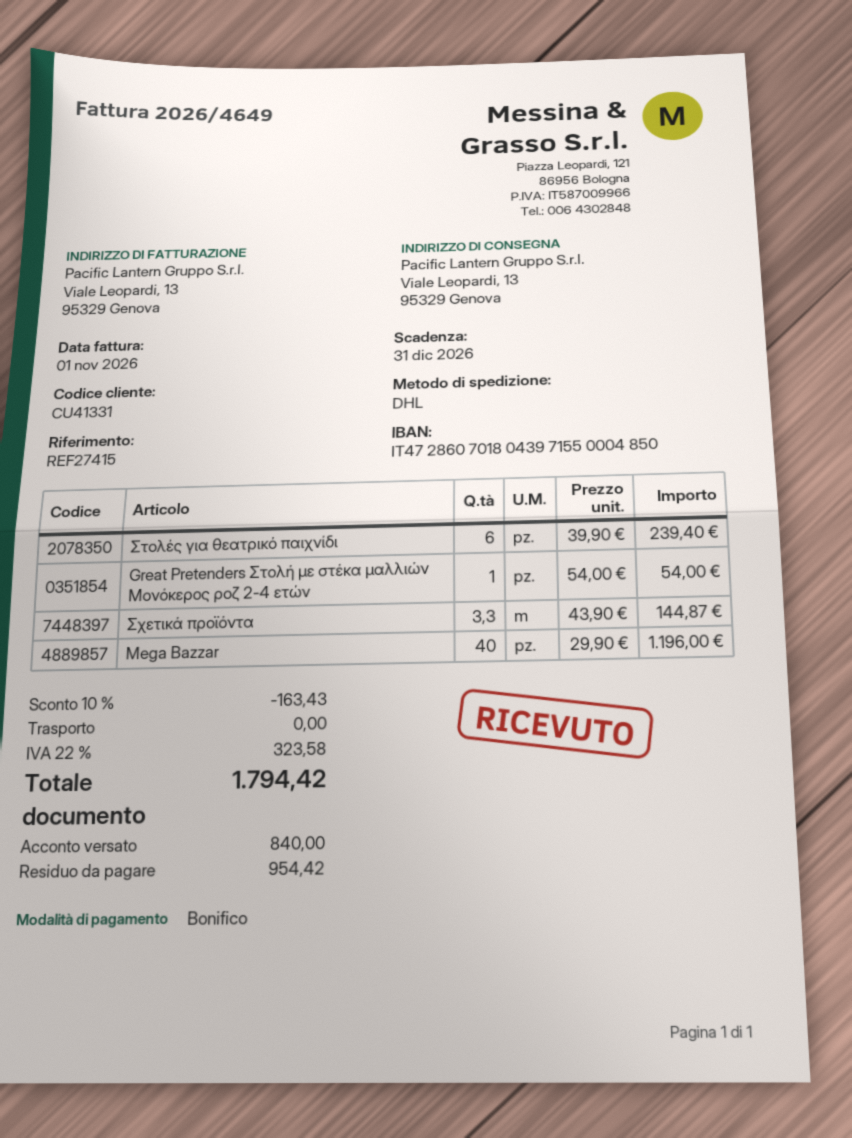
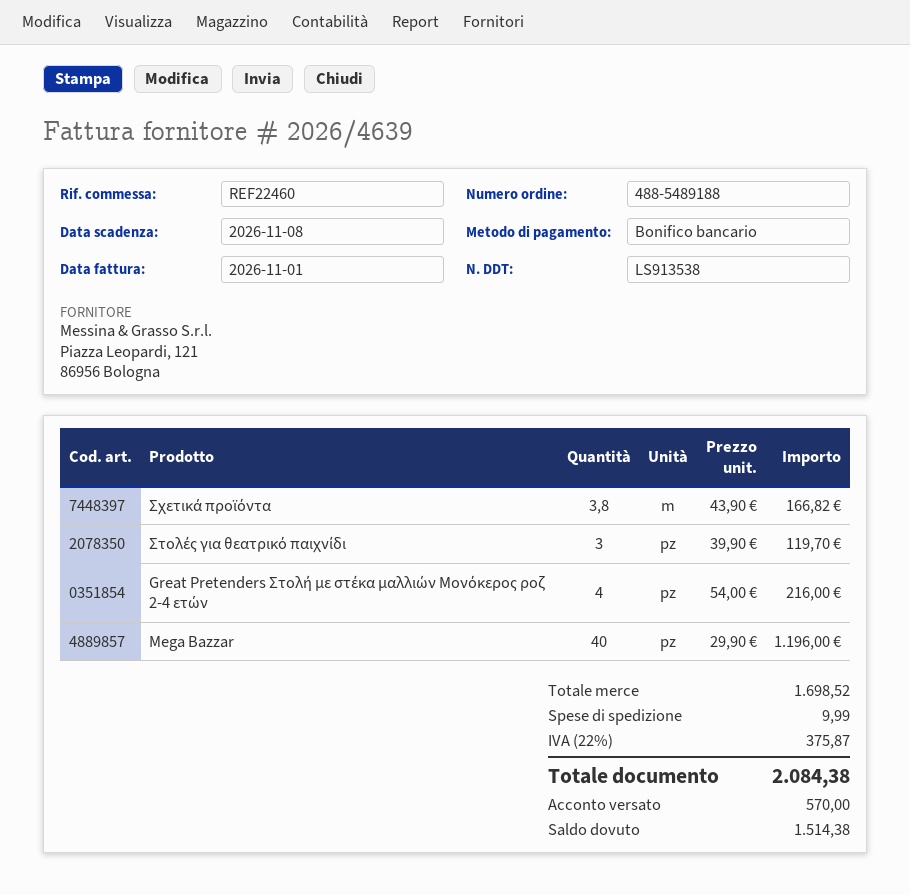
invoice number: 2026/4649 -> 2026/4639
due date: 2026-12-31 -> 2026-11-08
reference: REF27415 -> REF22460
Στολές για θεατρικό παιχνίδι: 6 x 39.90 = 239.40 -> 3 x 39.90 = 119.70
Great Pretenders Στολή με στέκα μαλλιών Μονόκερος ροζ 2-4 ετών: 1 x 54.00 = 54.00 -> 4 x 54.00 = 216.00
Σχετικά προϊόντα: 3.3 x 43.90 = 144.87 -> 3.8 x 43.90 = 166.82
discount: 10% = 163.43 -> none
shipping: 0.00 -> 9.99
tax: 22% = 323.58 -> 22% = 375.87
total: 1794.42 -> 2084.38
deposit: 840.00 -> 570.00
balance: 954.42 -> 1514.38

